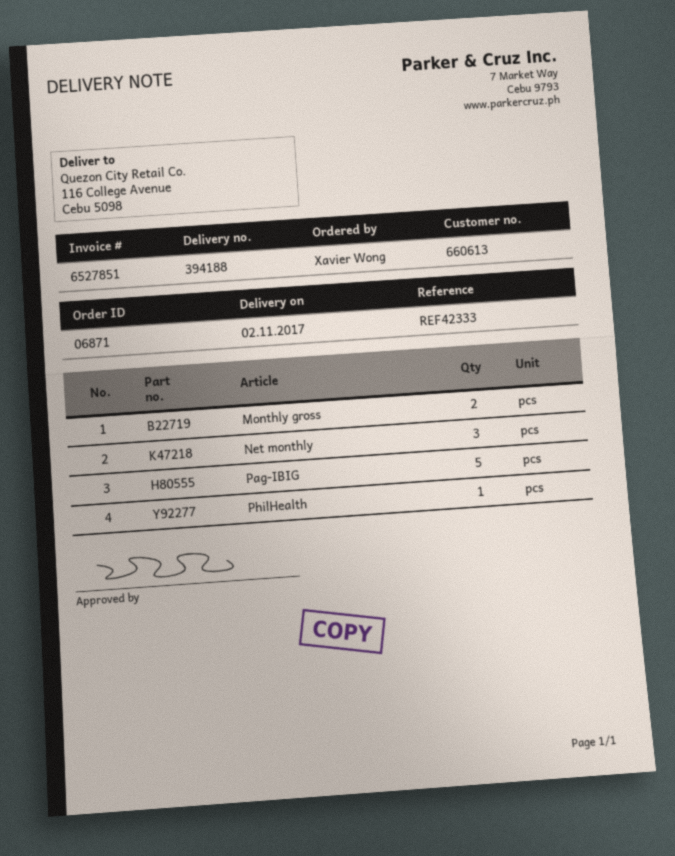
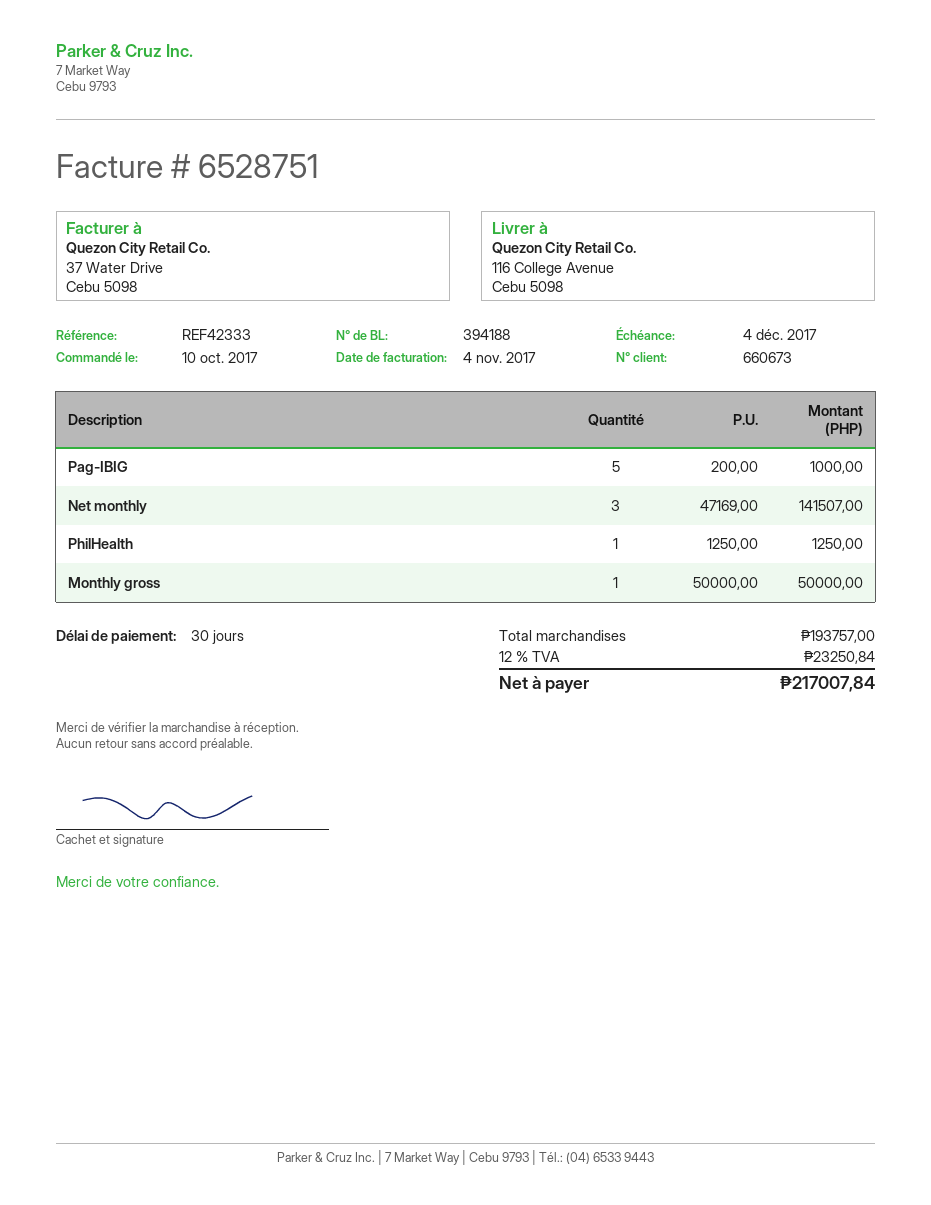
invoice number: 6527851 -> 6528751
customer number: 660613 -> 660673
Monthly gross: 2 -> 1

